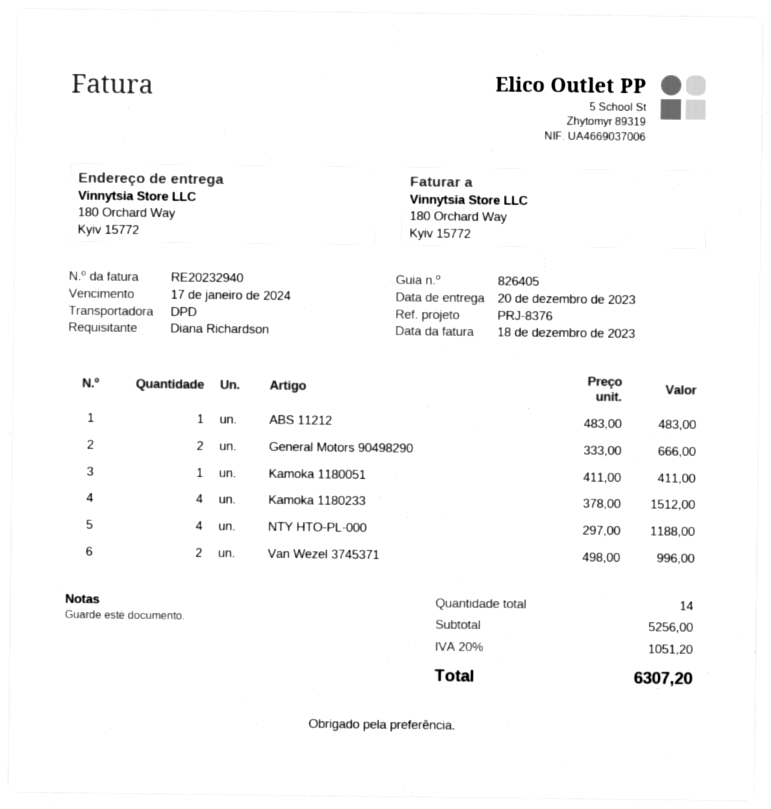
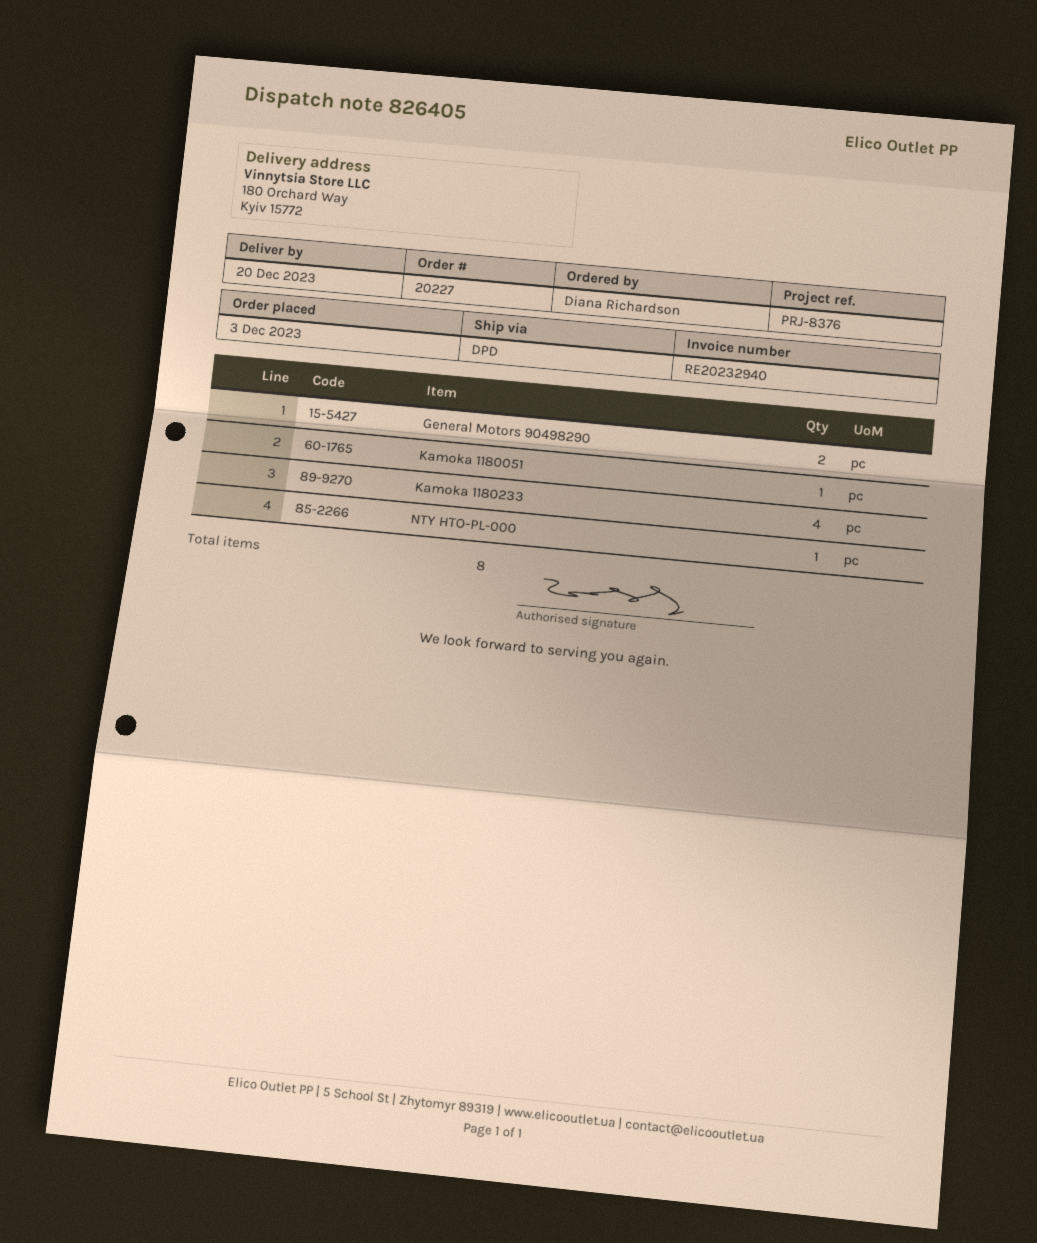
ABS 11212: 1 -> none
NTY HTO-PL-000: 4 -> 1
Van Wezel 3745371: 2 -> none
total quantity: 14 -> 8

